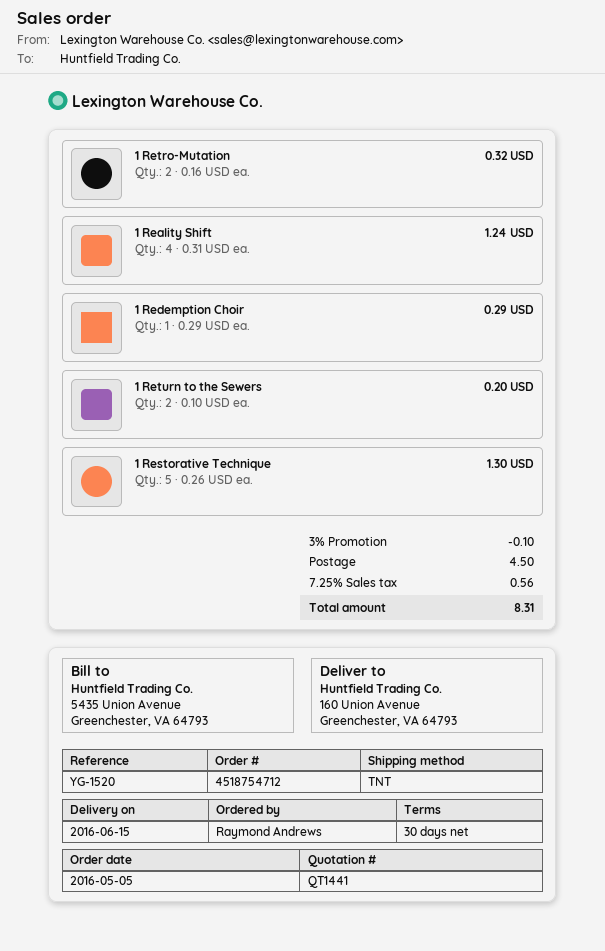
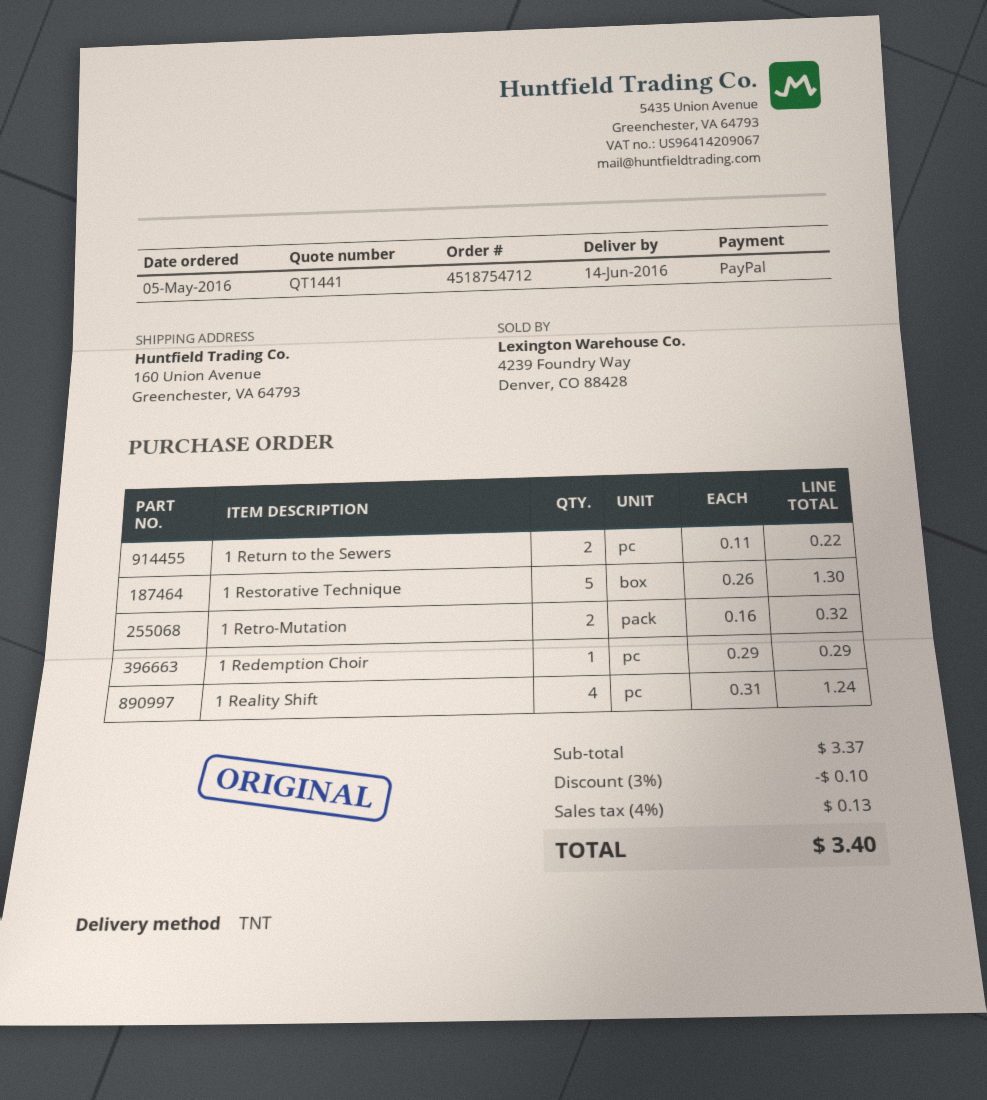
delivery date: 2016-06-15 -> 2016-06-14
1 Return to the Sewers: 2 x 0.10 = 0.20 -> 2 x 0.11 = 0.22
shipping: 4.50 -> none
tax: 7.25% = 0.56 -> 4% = 0.13
total: 8.31 -> 3.40

